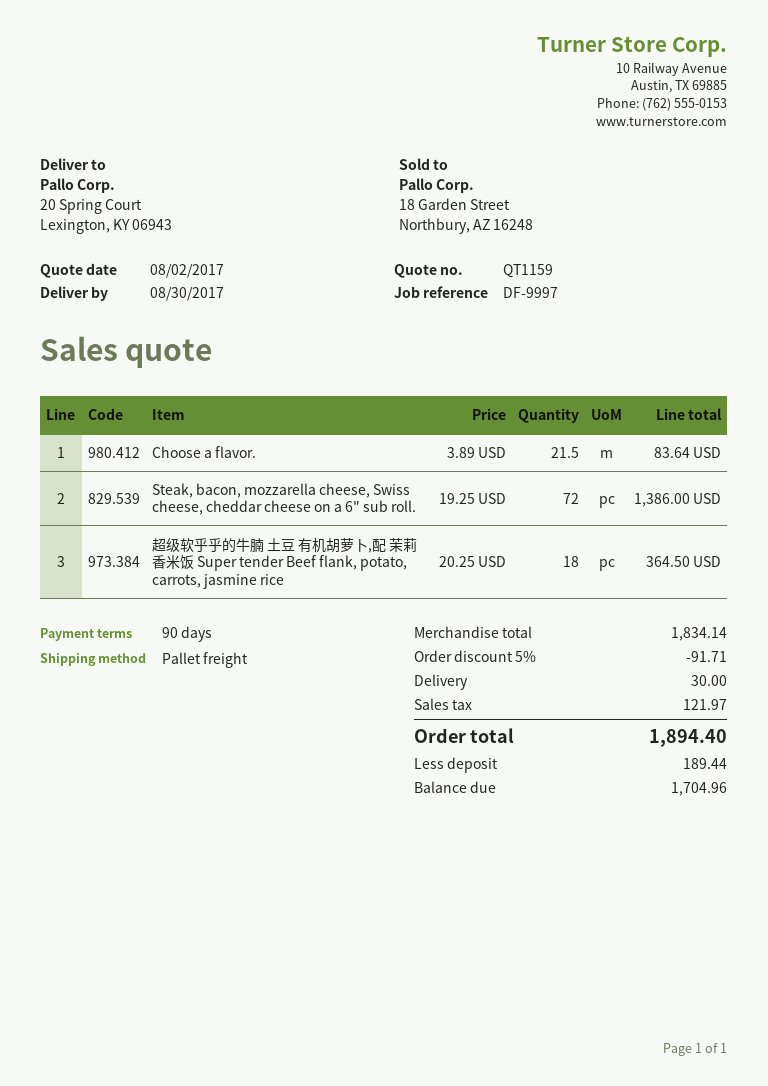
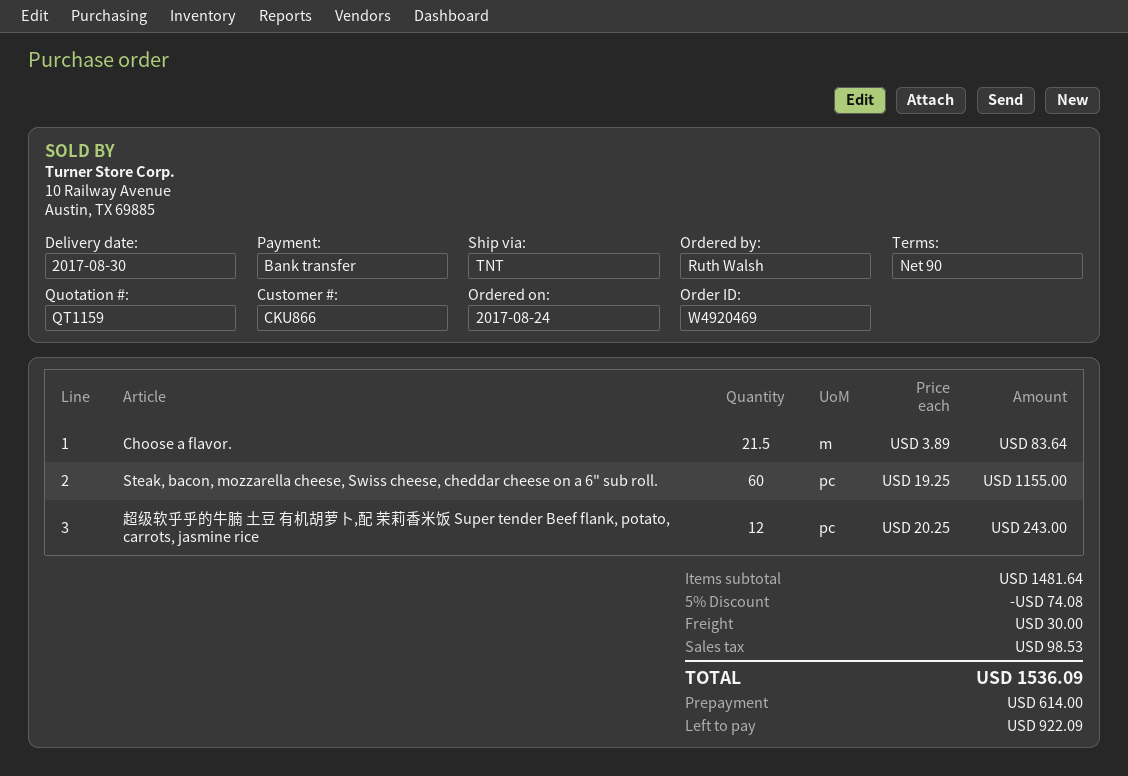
shipping method: pallet freight -> TNT
Steak, bacon, mozzarella cheese, Swiss cheese, cheddar cheese on a 6" sub roll.: 72 x 19.25 = 1386.00 -> 60 x 19.25 = 1155.00
超级软乎乎的牛腩 土豆 有机胡萝卜,配 茉莉香米饭 Super tender Beef flank, potato, carrots, jasmine rice: 18 x 20.25 = 364.50 -> 12 x 20.25 = 243.00
subtotal: 1834.14 -> 1481.64
discount: 5% = 91.71 -> 5% = 74.08
tax: 121.97 -> 98.53
total: 1894.40 -> 1536.09
deposit: 189.44 -> 614.00
balance: 1704.96 -> 922.09

